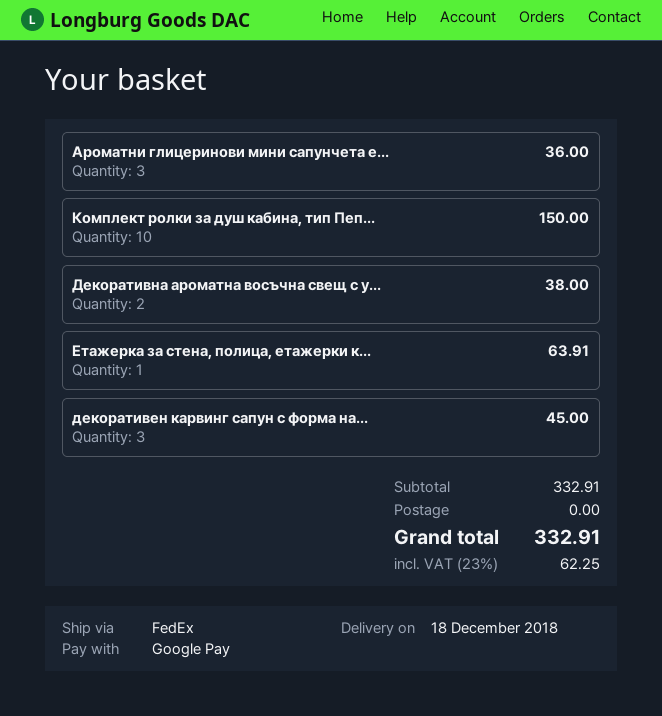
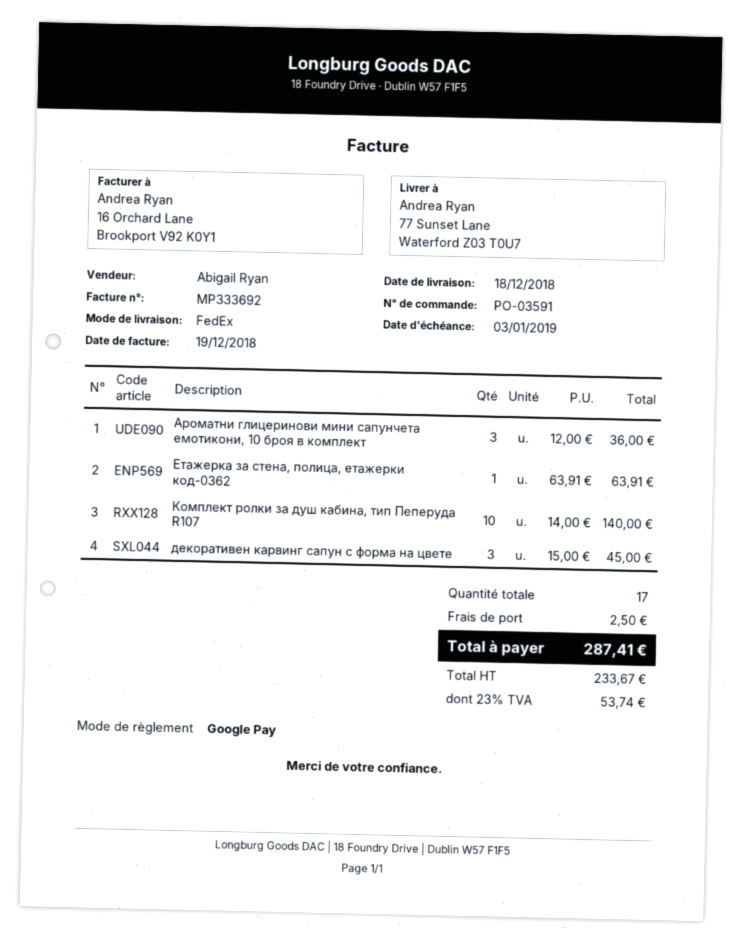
Комплект ролки за душ кабина, тип Пеп...: 10 for 150.00 -> 10 for 140.00
Декоративна ароматна восъчна свещ с у...: 2 for 38.00 -> none
shipping: 0.00 -> 2.50
tax: 23% = 62.25 -> 23% = 53.74
total: 332.91 -> 287.41

